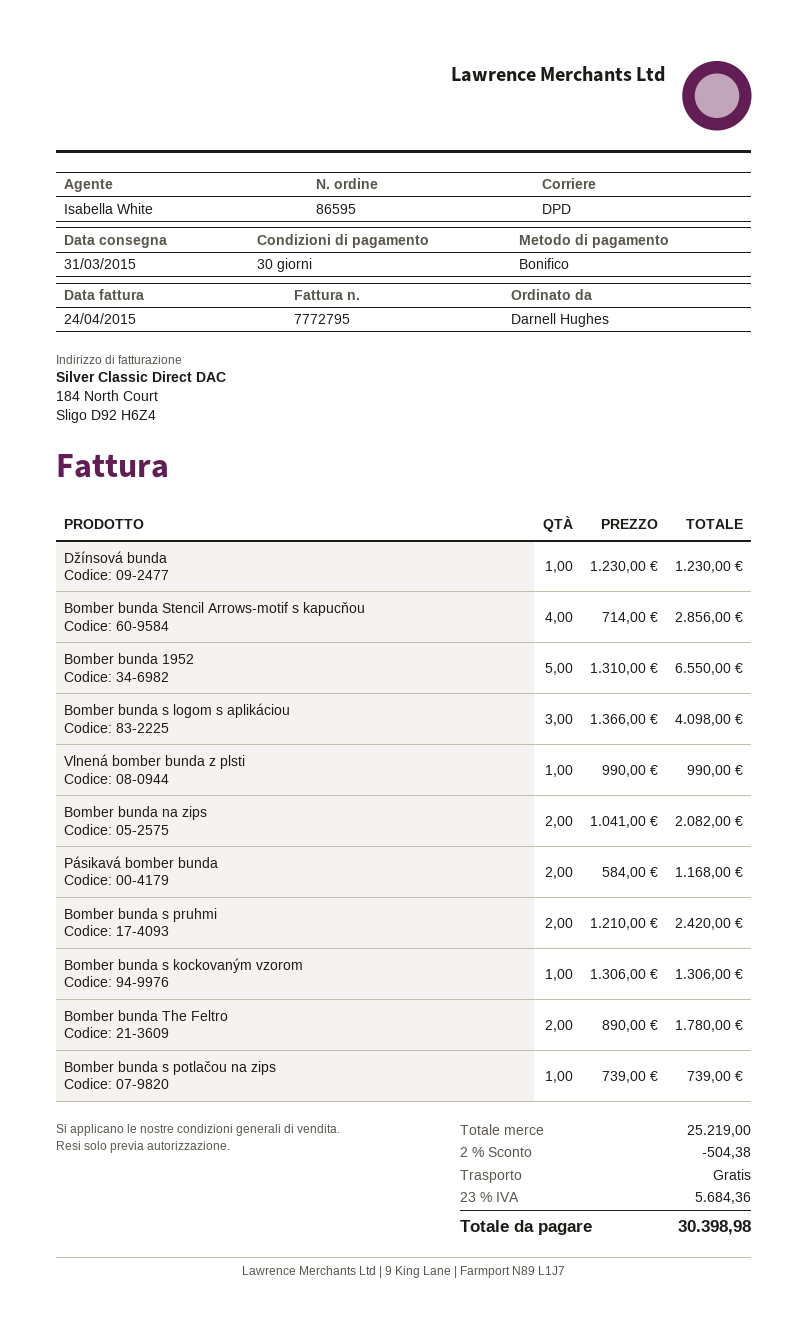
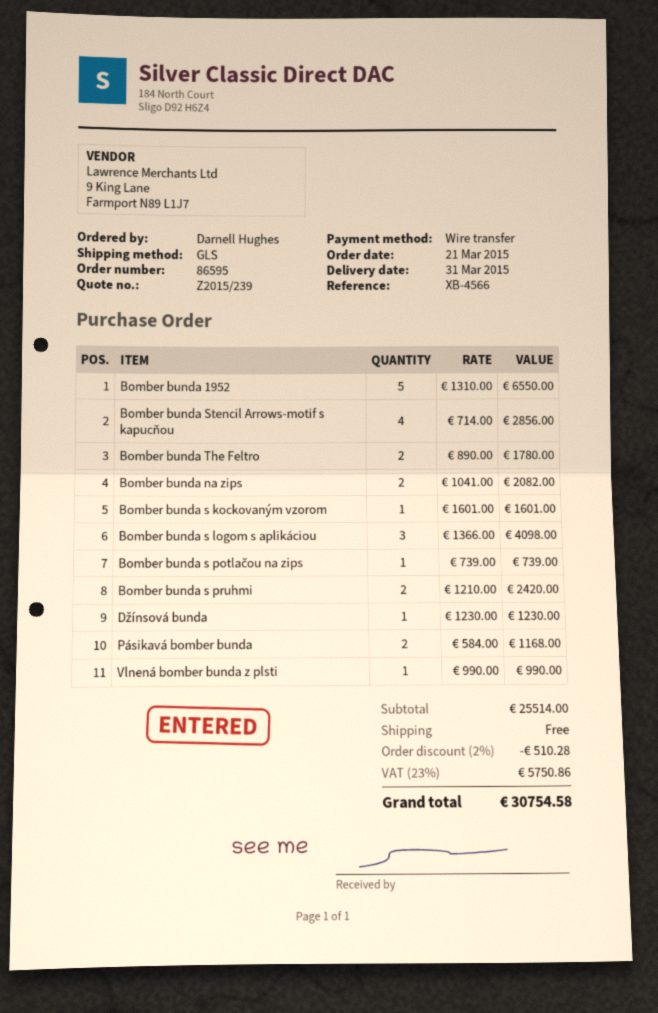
shipping method: DPD -> GLS
Bomber bunda s kockovaným vzorom: 1 x 1306.00 = 1306.00 -> 1 x 1601.00 = 1601.00
subtotal: 25219.00 -> 25514.00
discount: 2% = 504.38 -> 2% = 510.28
tax: 23% = 5684.36 -> 23% = 5750.86
total: 30398.98 -> 30754.58

